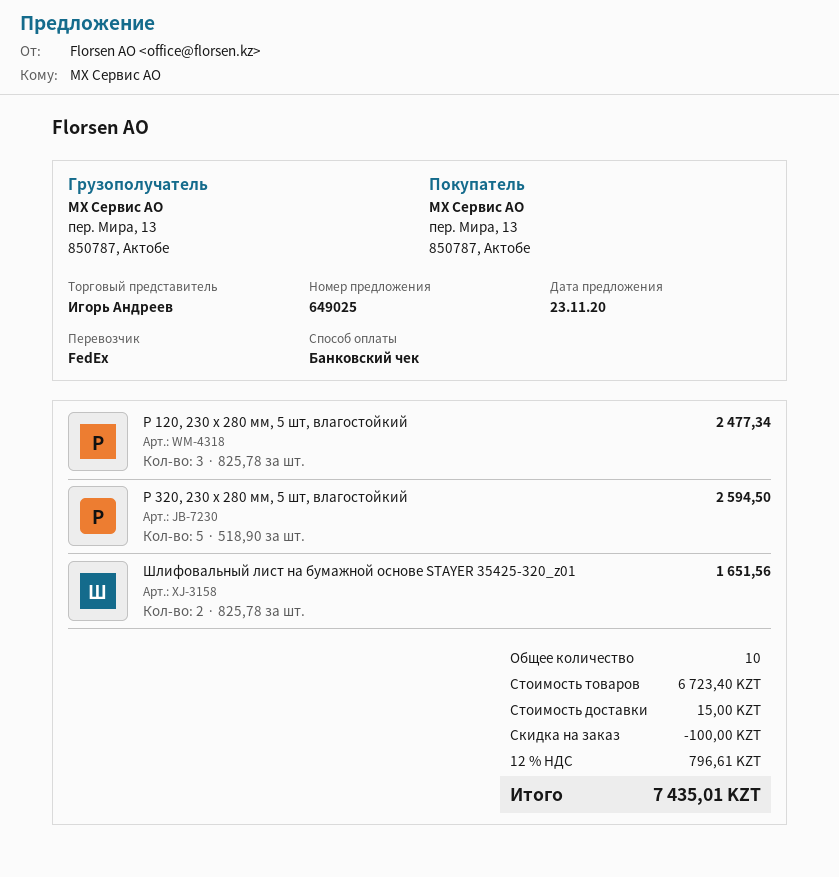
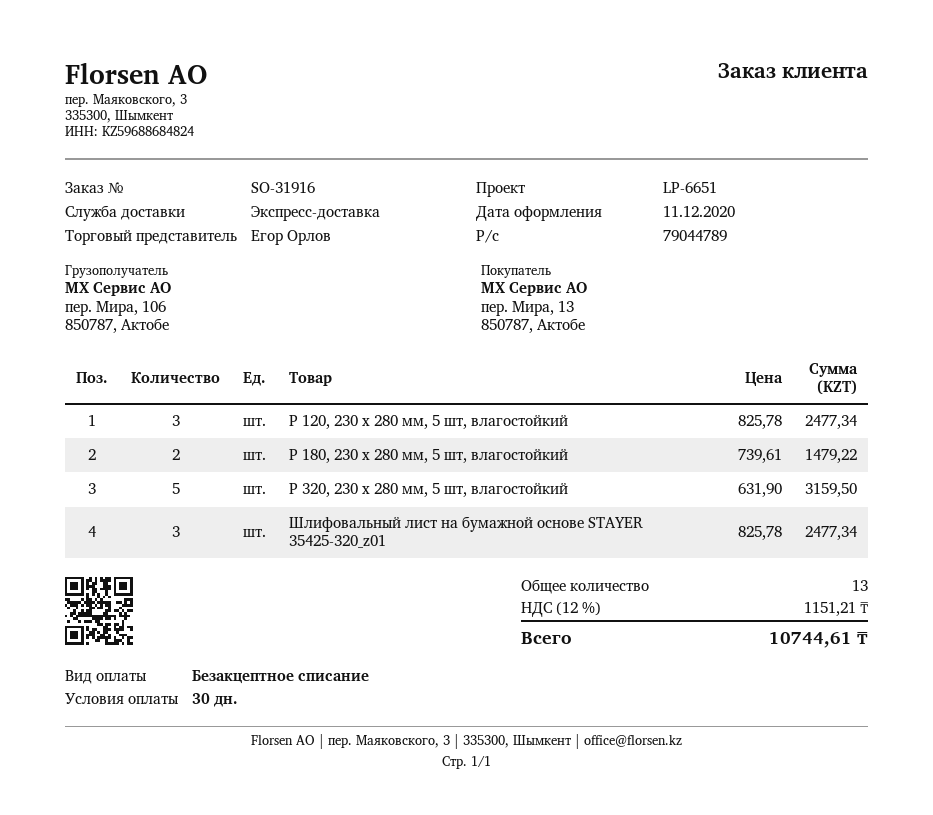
sales rep: Игорь Андреев -> Егор Орлов
payment method: cheque -> direct debit
shipping method: FedEx -> express
ship to: пер. Мира, 13, 850787, Актобе -> пер. Мира, 106, 850787, Актобе
P 320, 230 х 280 мм, 5 шт, влагостойкий: 5 x 518.90 = 2594.50 -> 5 x 631.90 = 3159.50
Шлифовальный лист на бумажной основе STAYER 35425-320_z01: 2 x 825.78 = 1651.56 -> 3 x 825.78 = 2477.34
P 180, 230 х 280 мм, 5 шт, влагостойкий: none -> 2 x 739.61 = 1479.22
total quantity: 10 -> 13
discount: 100.00 -> none
shipping: 15.00 -> none
tax: 12% = 796.61 -> 12% = 1151.21
total: 7435.01 -> 10744.61

